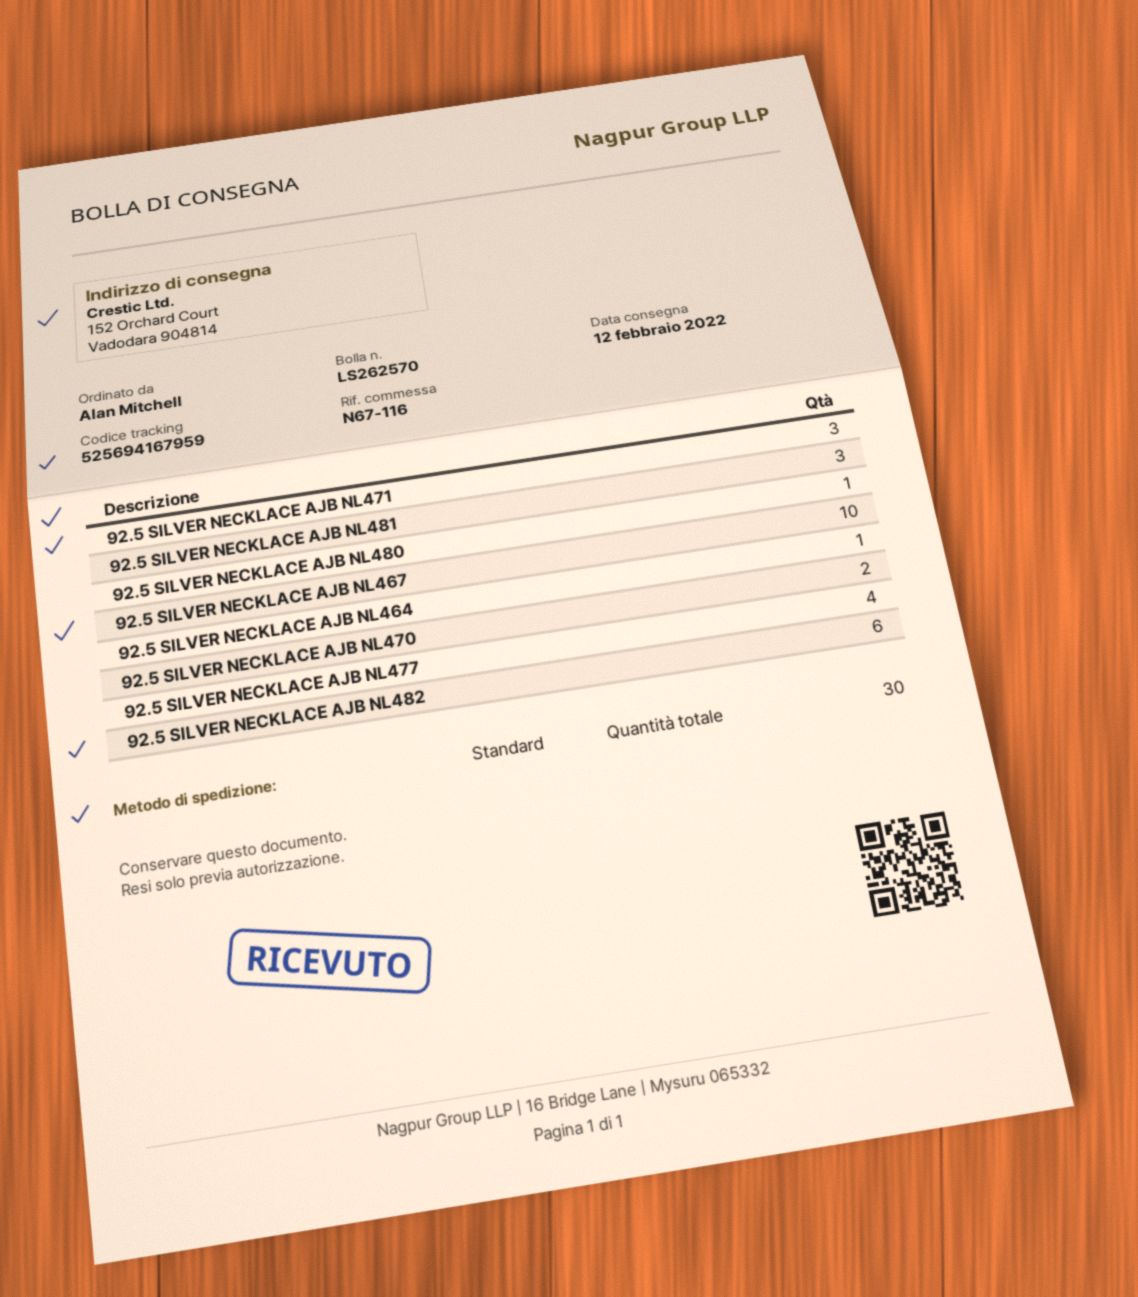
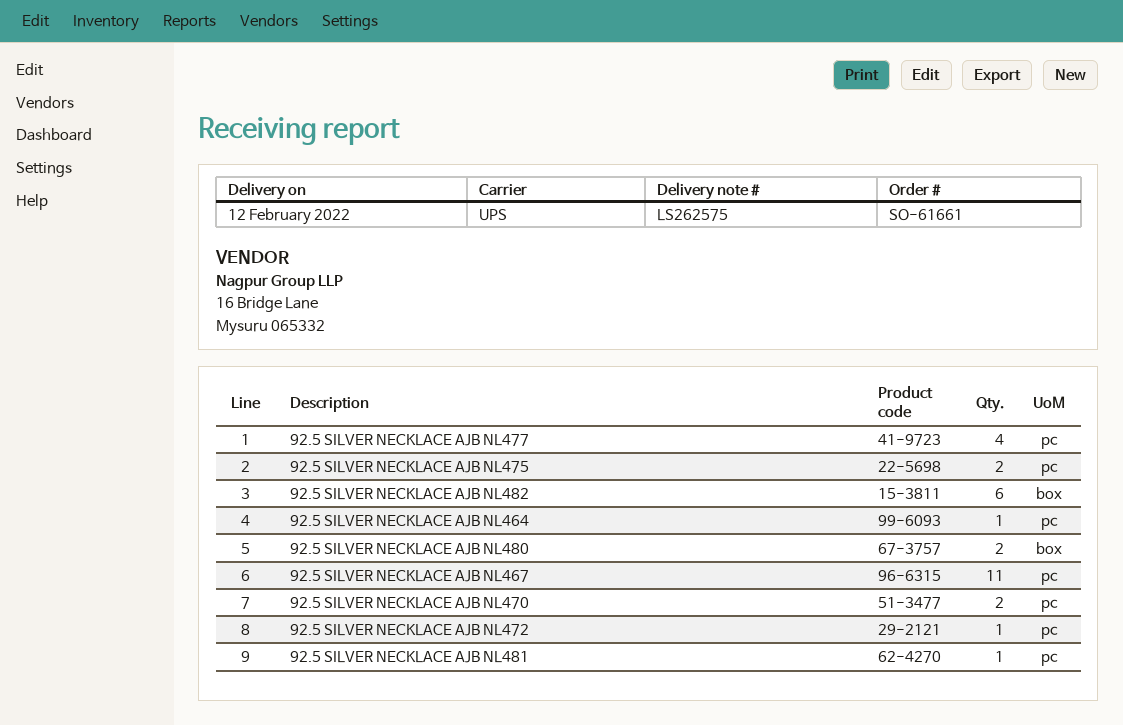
delivery note number: LS262570 -> LS262575
shipping method: standard -> UPS
92.5 SILVER NECKLACE AJB NL471: 3 -> none
92.5 SILVER NECKLACE AJB NL481: 3 -> 1
92.5 SILVER NECKLACE AJB NL480: 1 -> 2
92.5 SILVER NECKLACE AJB NL467: 10 -> 11
92.5 SILVER NECKLACE AJB NL475: none -> 2
92.5 SILVER NECKLACE AJB NL472: none -> 1

